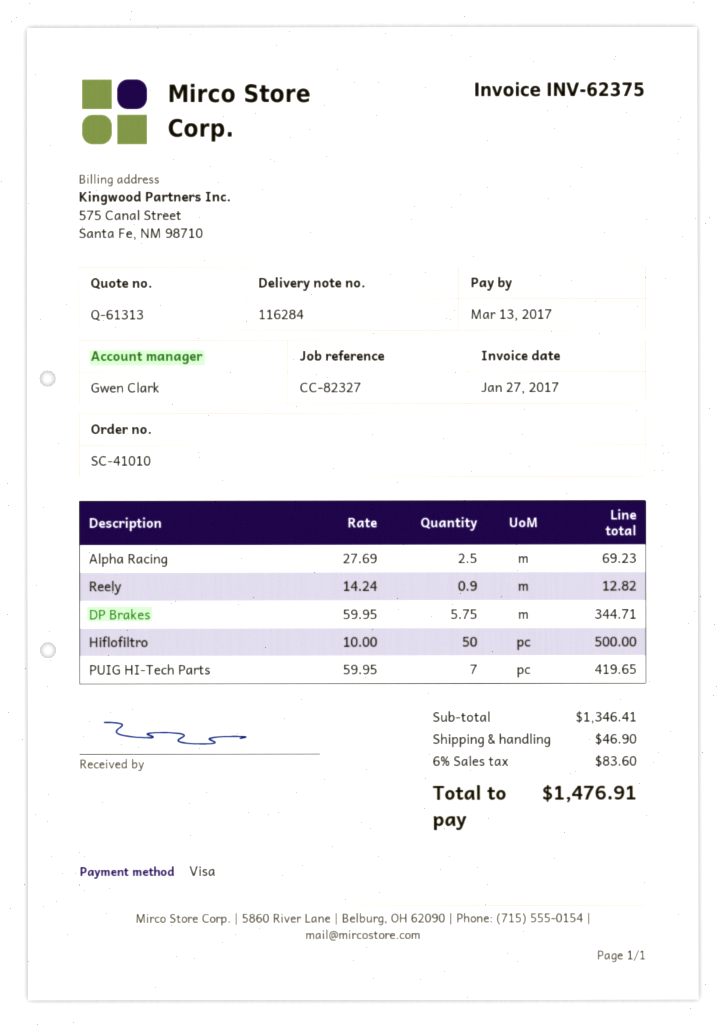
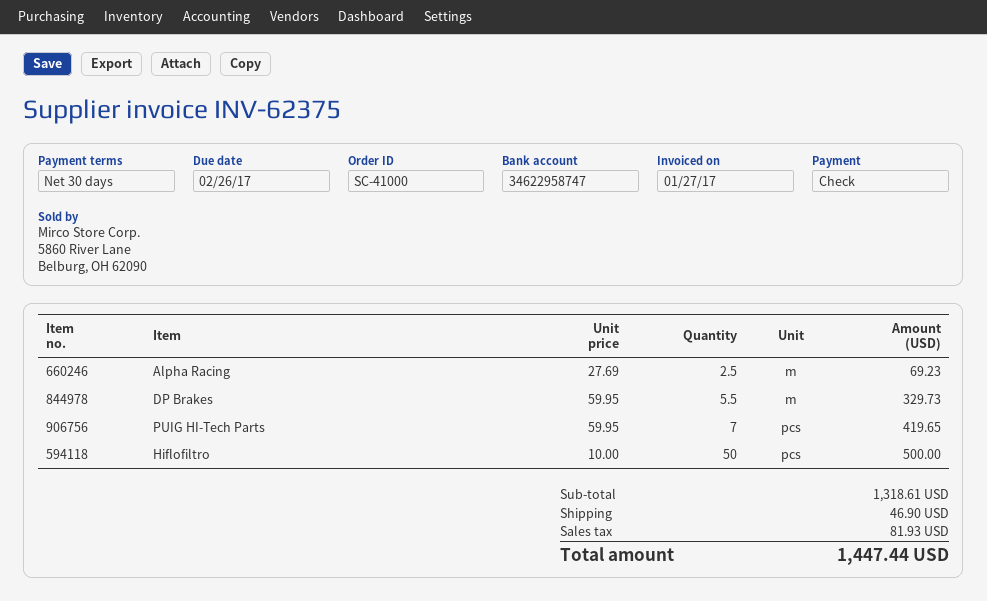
order number: SC-41010 -> SC-41000
due date: 2017-03-13 -> 2017-02-26
payment method: Visa -> cheque
Reely: 0.9 x 14.24 = 12.82 -> none
DP Brakes: 5.75 x 59.95 = 344.71 -> 5.5 x 59.95 = 329.73
subtotal: 1346.41 -> 1318.61
tax: 83.60 -> 81.93
total: 1476.91 -> 1447.44

